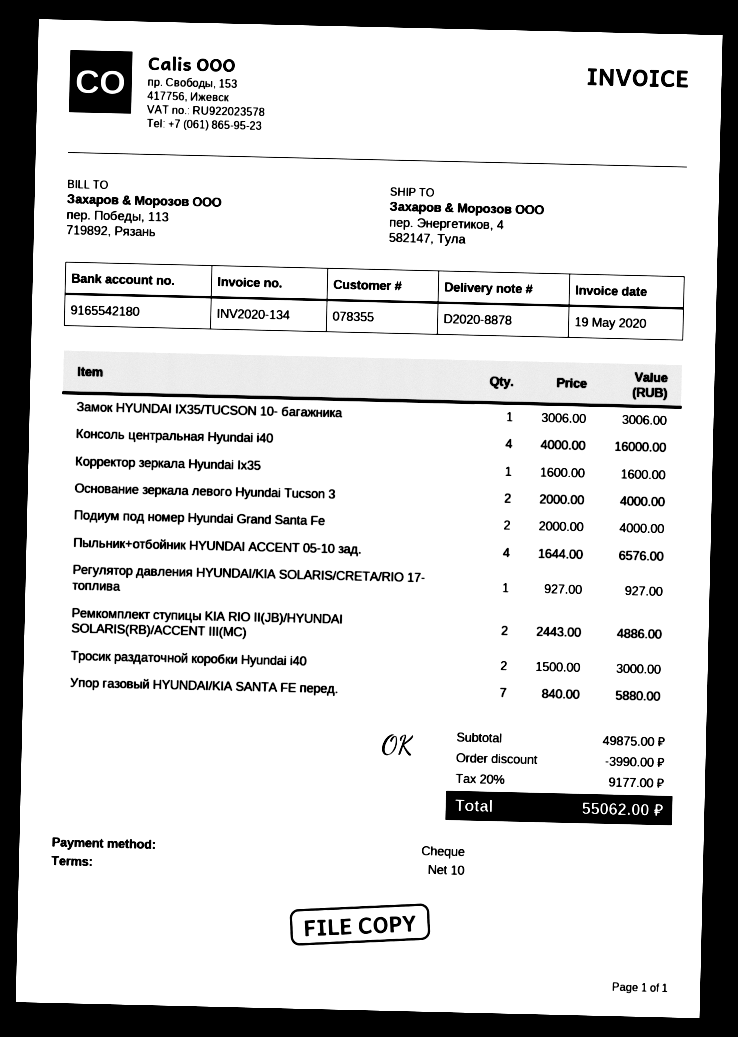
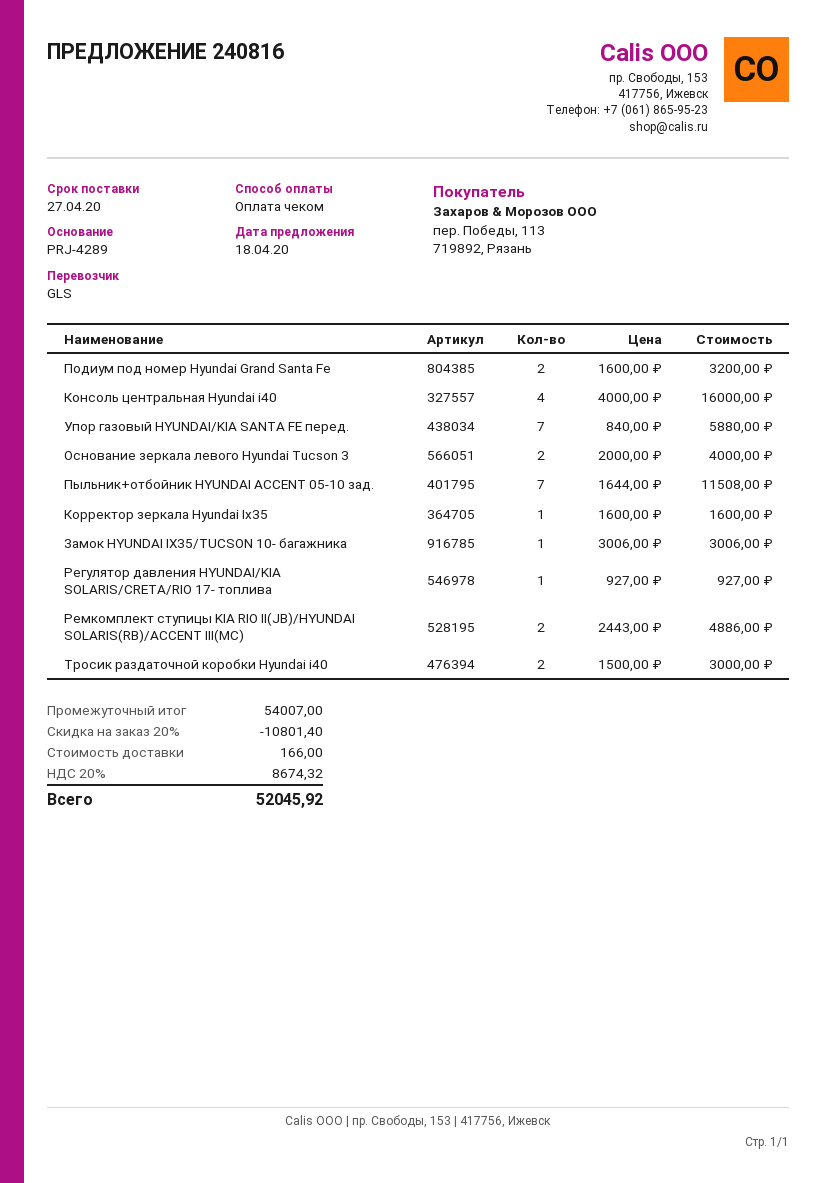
Подиум под номер Hyundai Grand Santa Fe: 2 x 2000.00 = 4000.00 -> 2 x 1600.00 = 3200.00
Пыльник+отбойник HYUNDAI ACCENT 05-10 зад.: 4 x 1644.00 = 6576.00 -> 7 x 1644.00 = 11508.00
subtotal: 49875.00 -> 54007.00
discount: 3990.00 -> 10801.40
shipping: none -> 166.00
tax: 20% = 9177.00 -> 20% = 8674.32
total: 55062.00 -> 52045.92

